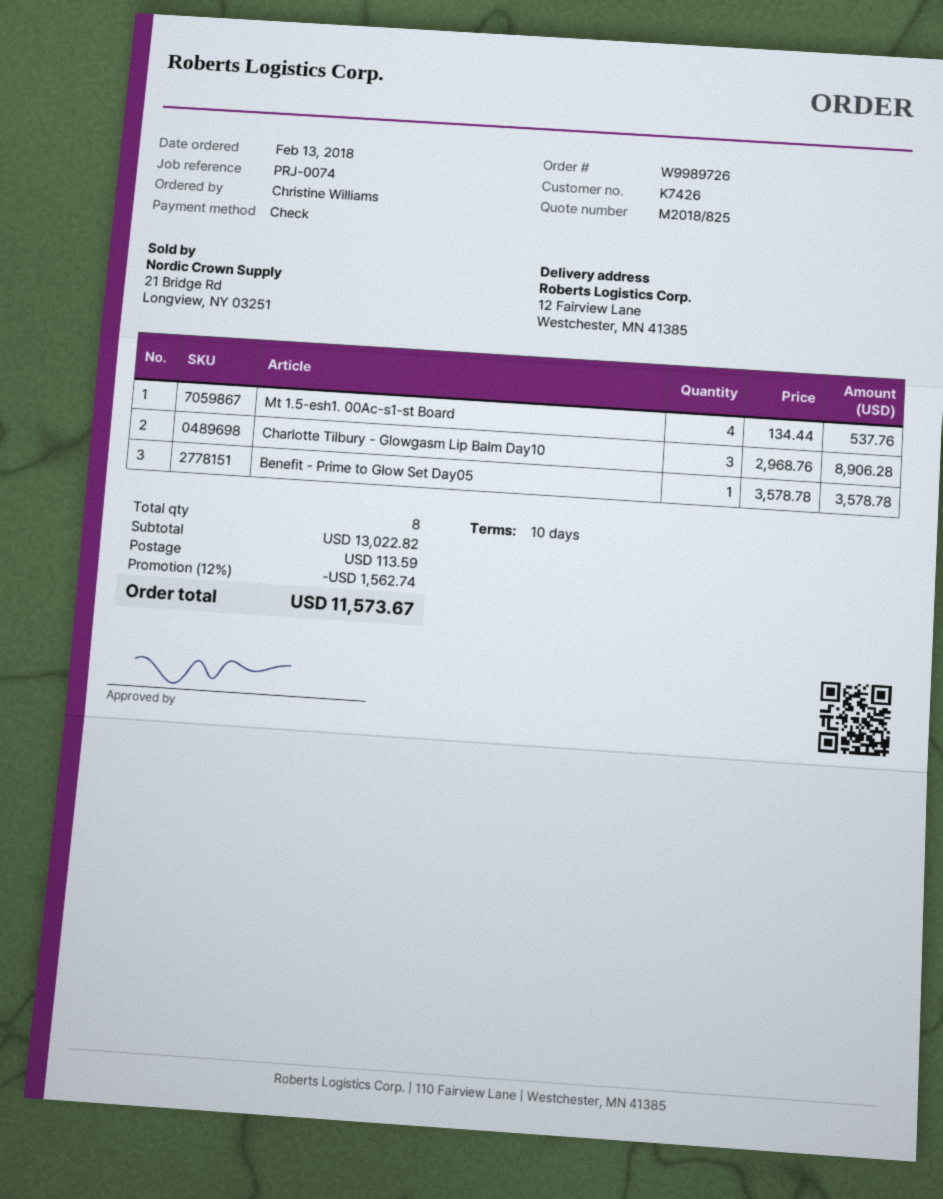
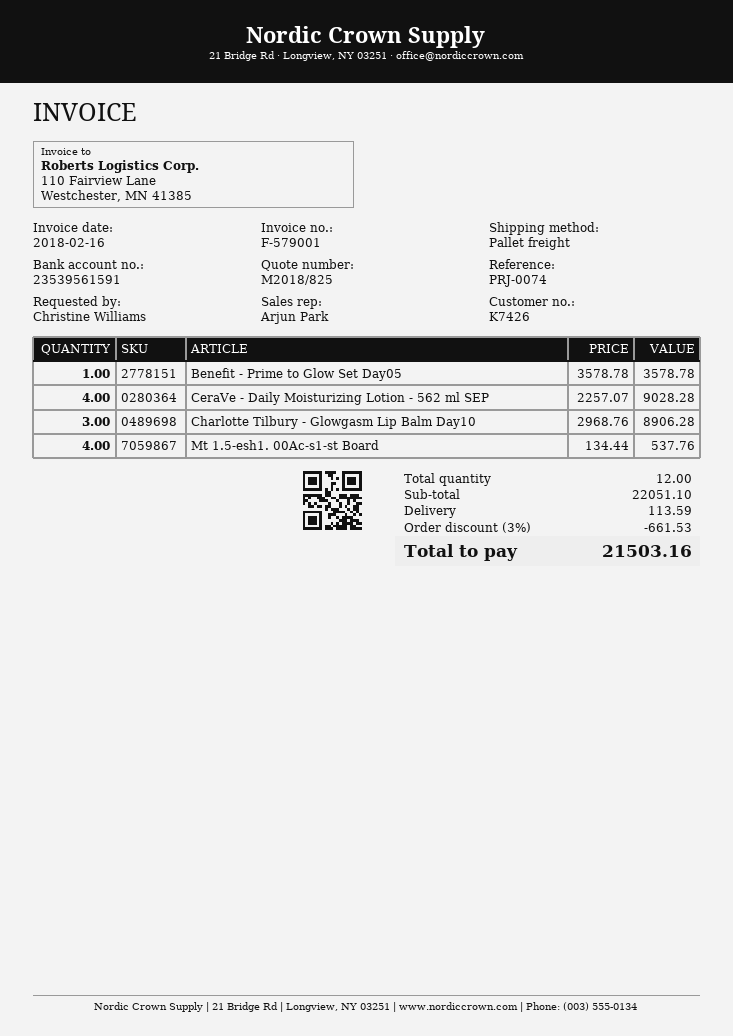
CeraVe - Daily Moisturizing Lotion - 562 ml SEP: none -> 4 x 2257.07 = 9028.28
total quantity: 8 -> 12
subtotal: 13022.82 -> 22051.10
discount: 12% = 1562.74 -> 3% = 661.53
total: 11573.67 -> 21503.16

